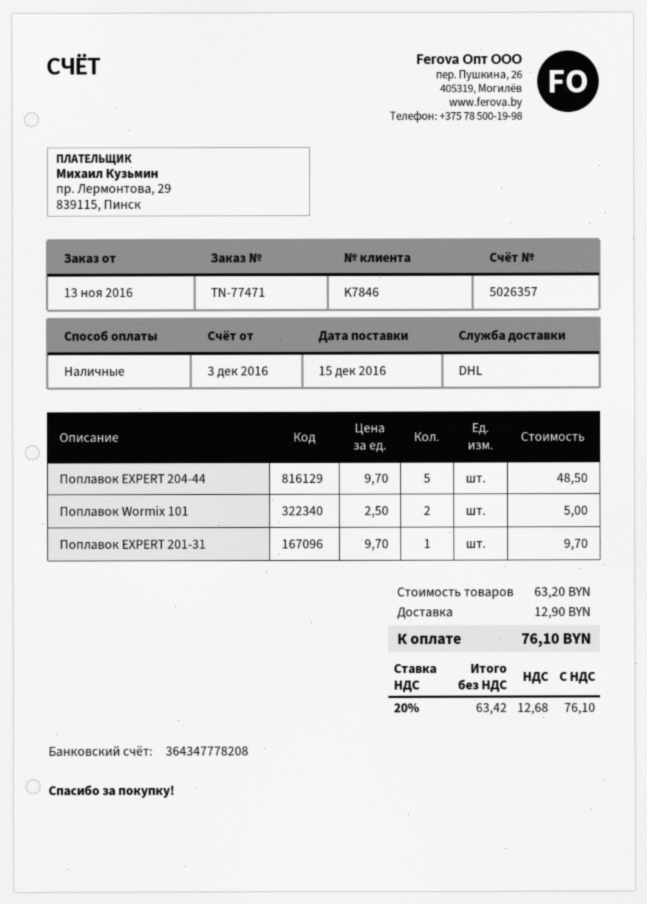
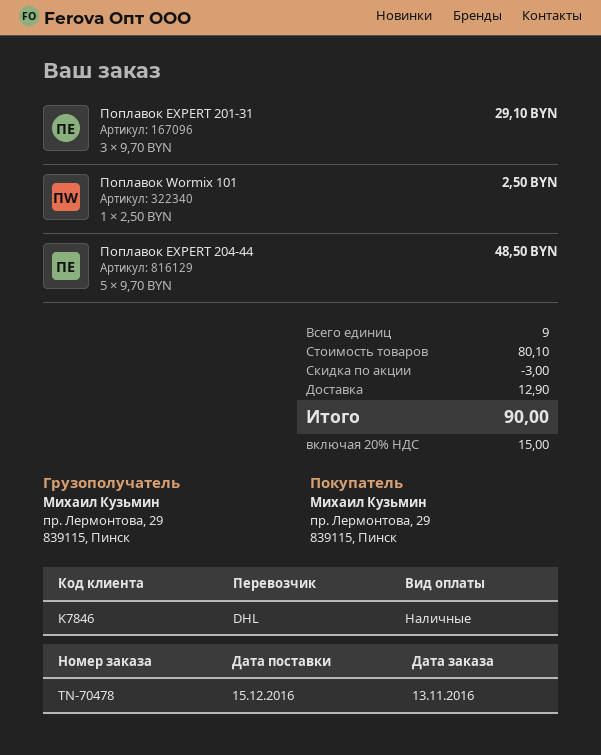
order number: TN-77471 -> TN-70478
Поплавок Wormix 101: 2 x 2.50 = 5.00 -> 1 x 2.50 = 2.50
Поплавок EXPERT 201-31: 1 x 9.70 = 9.70 -> 3 x 9.70 = 29.10
subtotal: 63.20 -> 80.10
discount: none -> 3.00
tax: 20% = 12.68 -> 20% = 15.00
total: 76.10 -> 90.00

